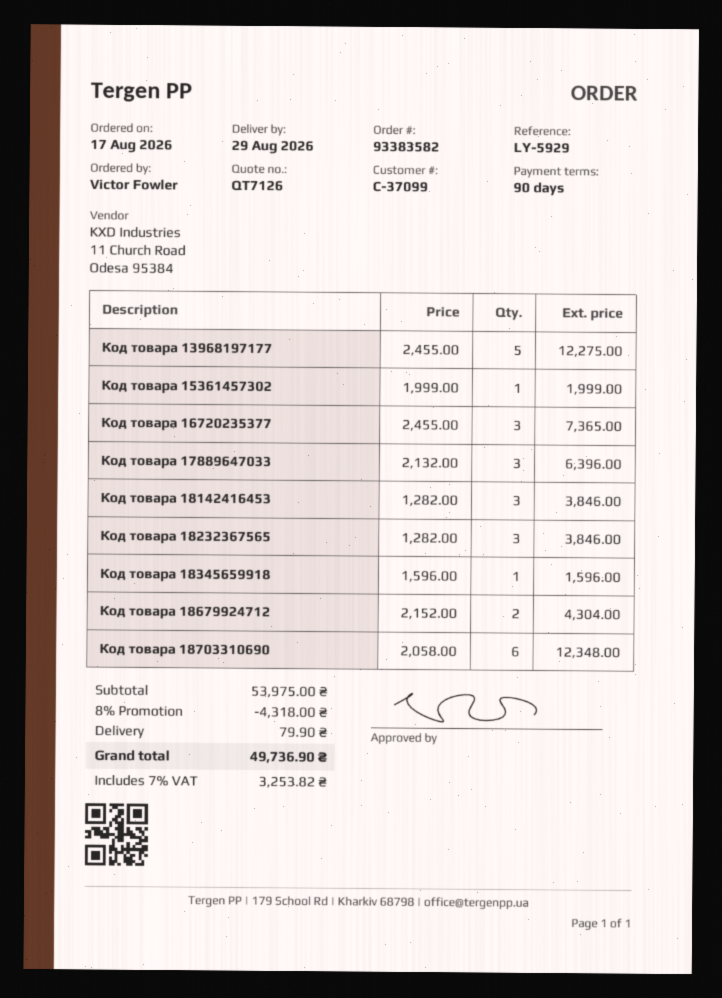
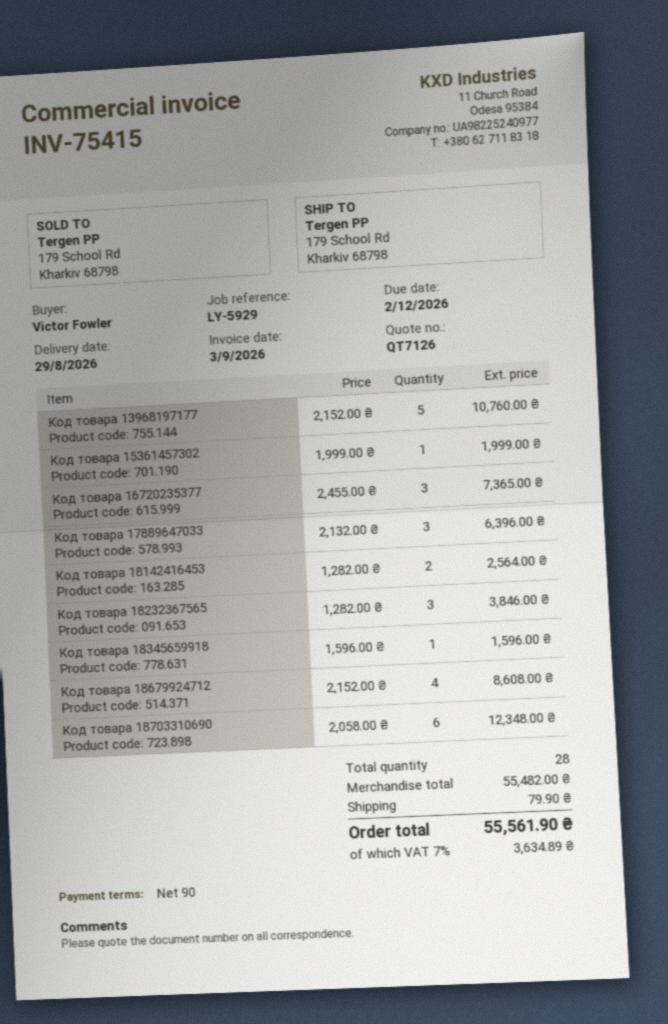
Код товара 13968197177: 5 x 2455.00 = 12275.00 -> 5 x 2152.00 = 10760.00
Код товара 18142416453: 3 x 1282.00 = 3846.00 -> 2 x 1282.00 = 2564.00
Код товара 18679924712: 2 x 2152.00 = 4304.00 -> 4 x 2152.00 = 8608.00
subtotal: 53975.00 -> 55482.00
discount: 8% = 4318.00 -> none
tax: 7% = 3253.82 -> 7% = 3634.89
total: 49736.90 -> 55561.90

